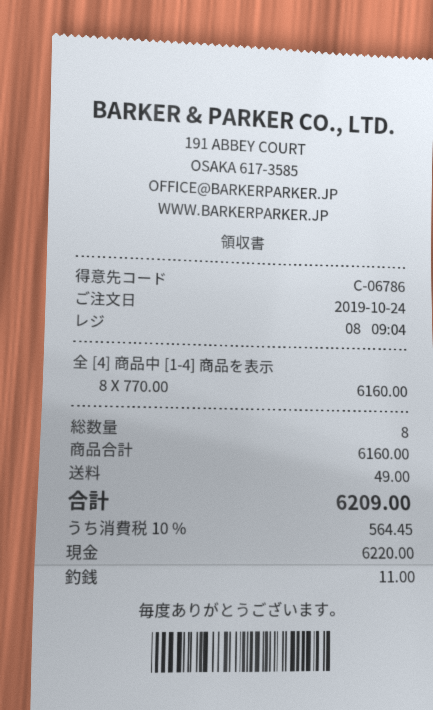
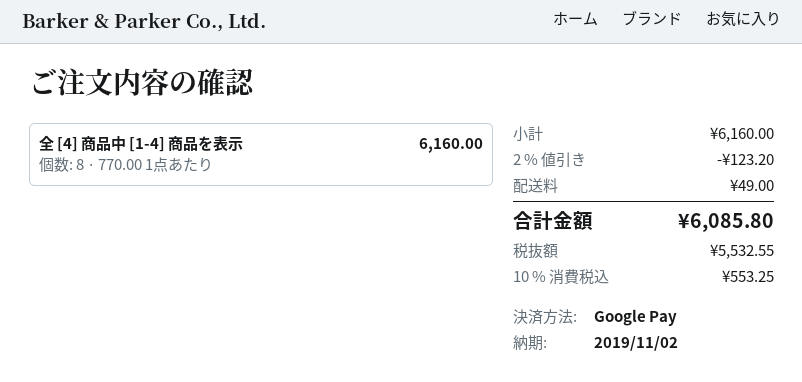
payment method: cash -> Google Pay
discount: none -> 2% = 123.20
tax: 10% = 564.45 -> 10% = 553.25
total: 6209.00 -> 6085.80

